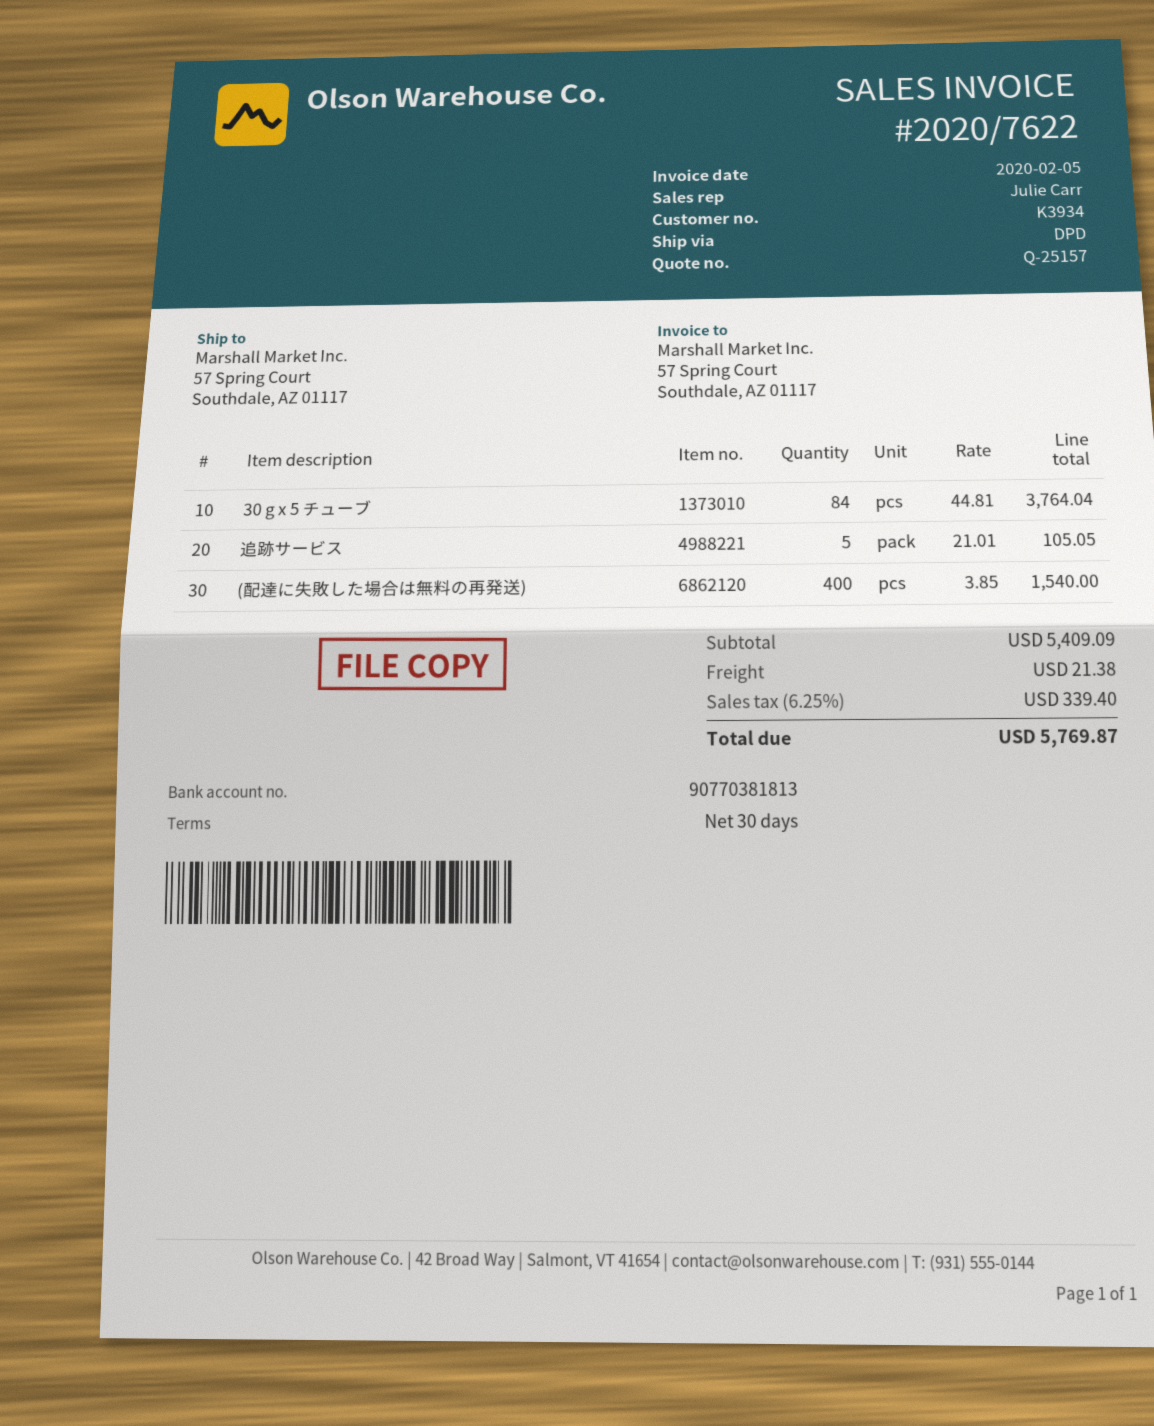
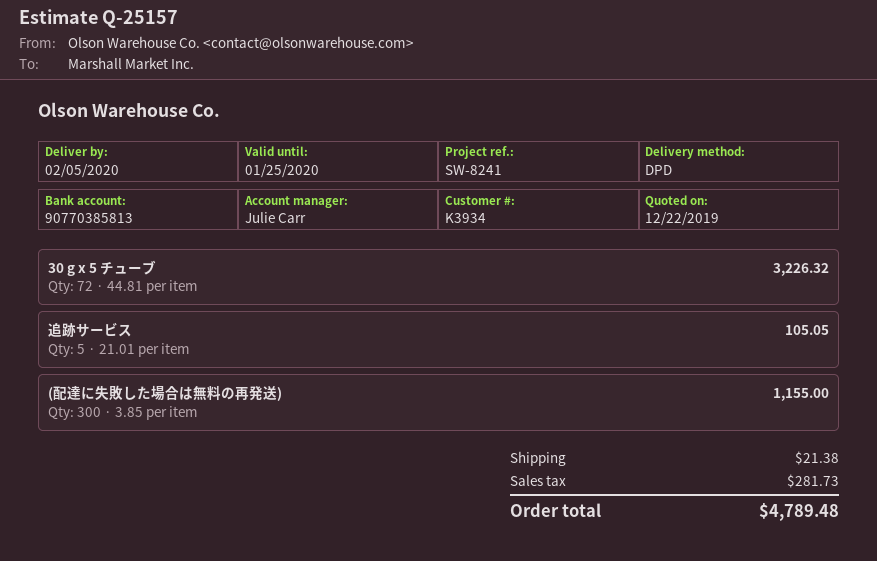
bank account: 90770381813 -> 90770385813
30 g x 5 チューブ: 84 x 44.81 = 3764.04 -> 72 x 44.81 = 3226.32
(配達に失敗した場合は無料の再発送): 400 x 3.85 = 1540.00 -> 300 x 3.85 = 1155.00
tax: 339.40 -> 281.73
total: 5769.87 -> 4789.48

